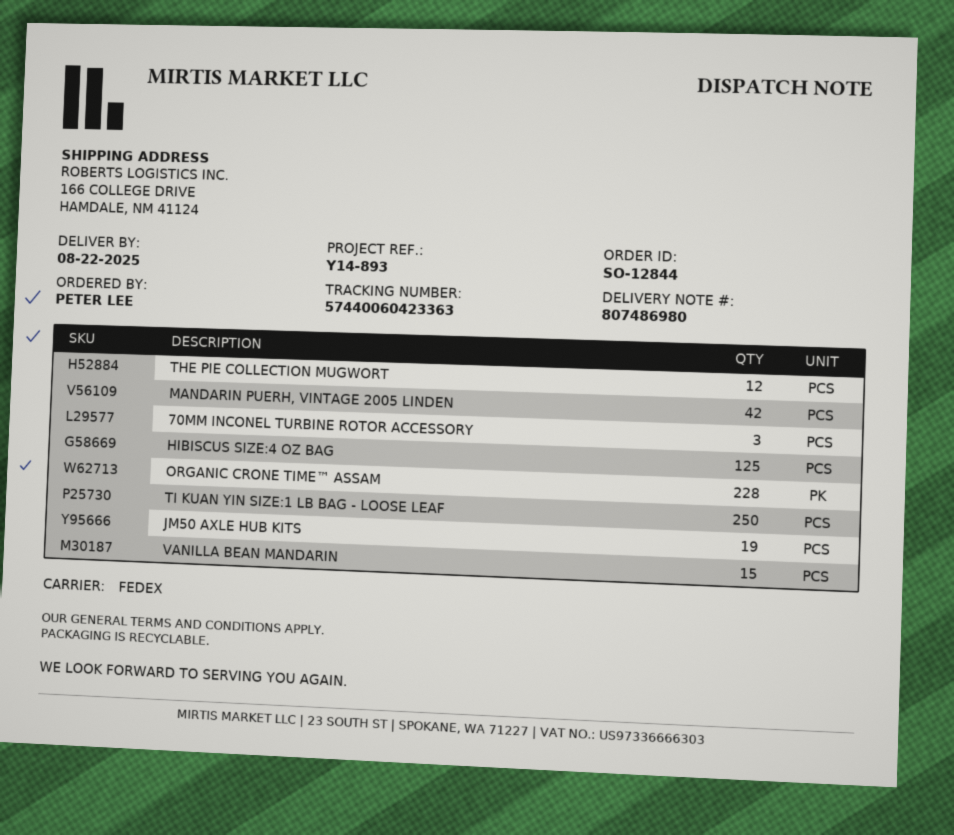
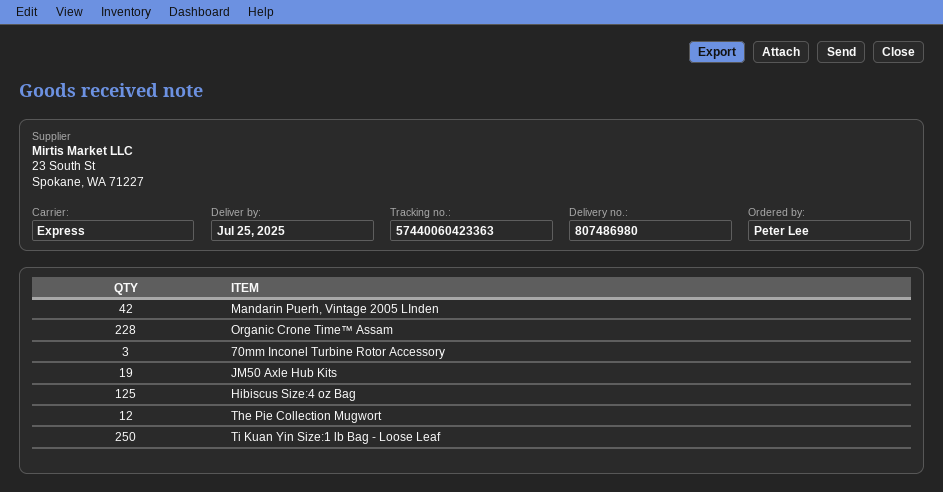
delivery date: 2025-08-22 -> 2025-07-25
shipping method: FedEx -> express
VANILLA BEAN MANDARIN: 15 -> none

